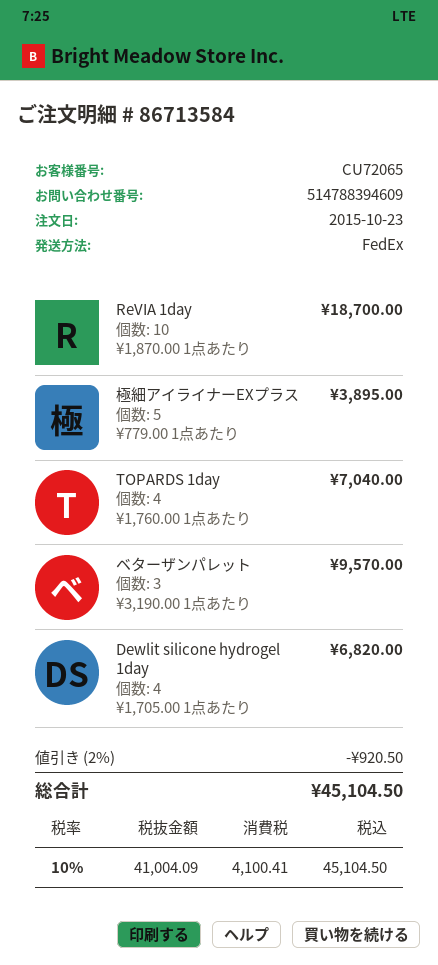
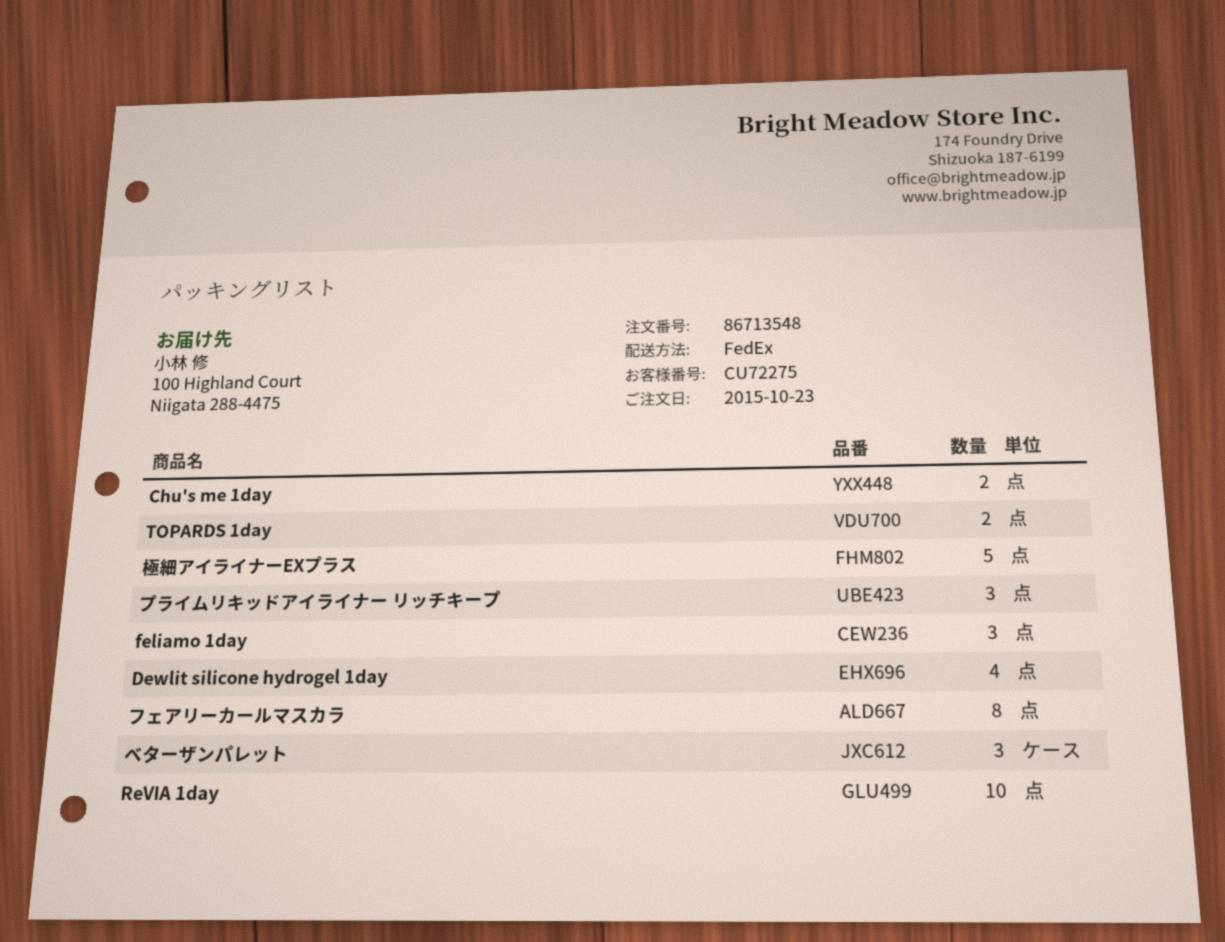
order number: 86713584 -> 86713548
customer number: CU72065 -> CU72275
TOPARDS 1day: 4 -> 2
Chu's me 1day: none -> 2
プライムリキッドアイライナー リッチキープ: none -> 3
feliamo 1day: none -> 3
フェアリーカールマスカラ: none -> 8

